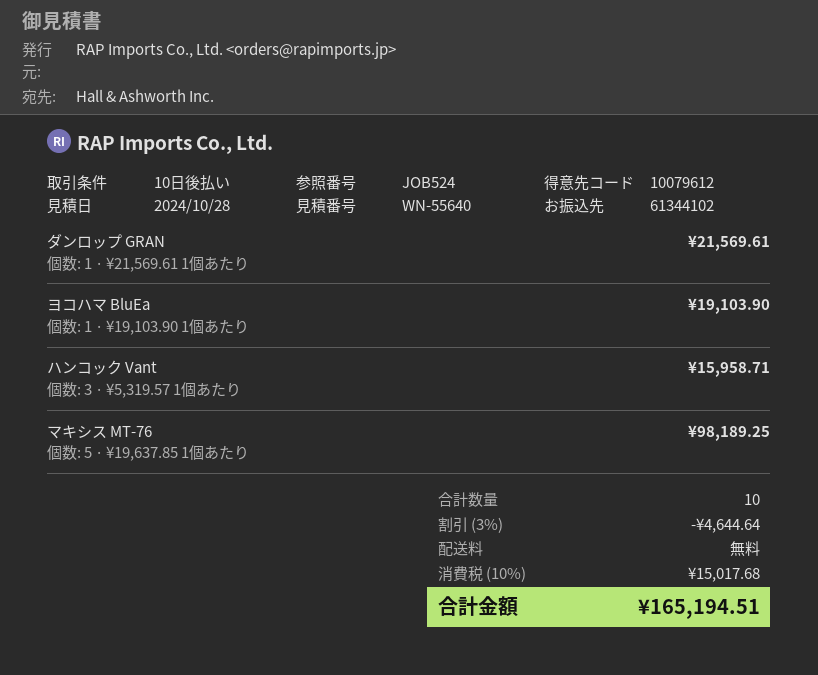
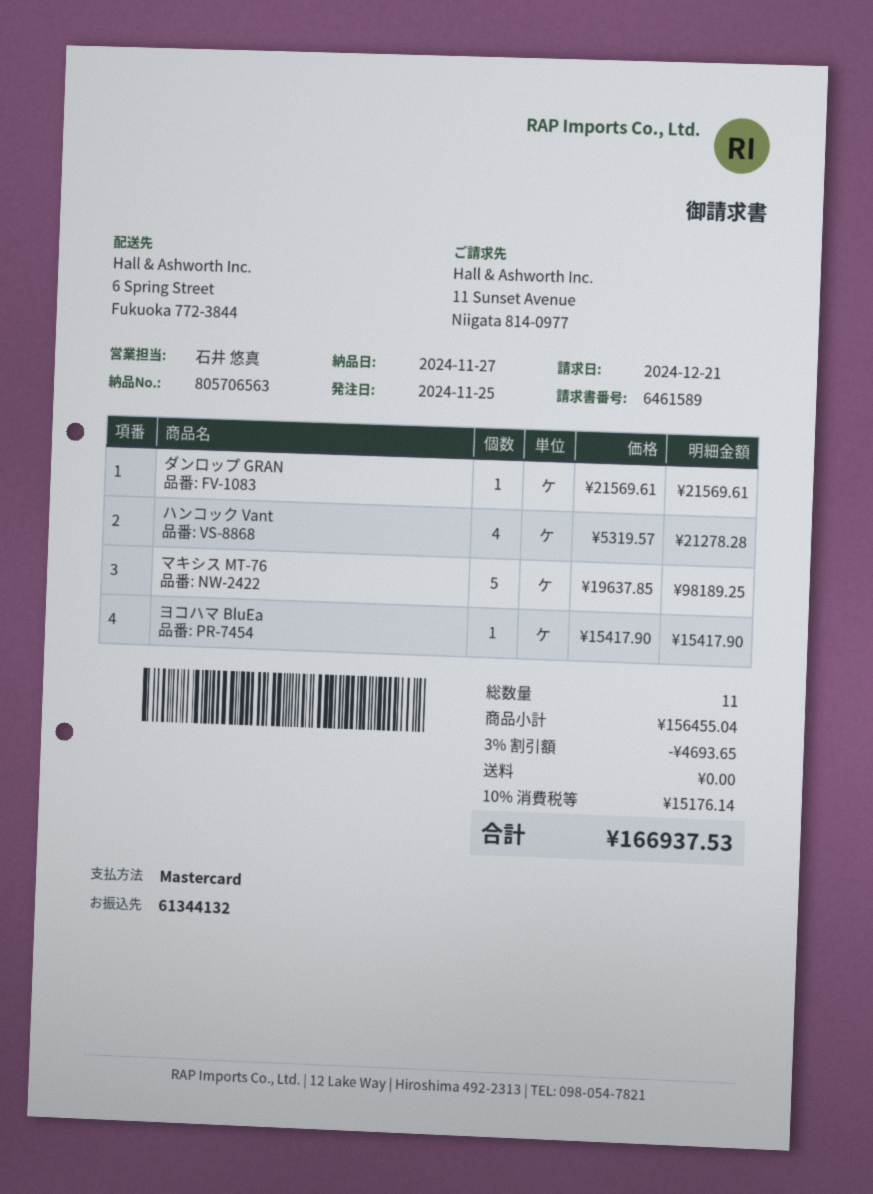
bank account: 61344102 -> 61344132
ヨコハマ BluEa: 1 x 19103.90 = 19103.90 -> 1 x 15417.90 = 15417.90
ハンコック Vant: 3 x 5319.57 = 15958.71 -> 4 x 5319.57 = 21278.28
total quantity: 10 -> 11
discount: 3% = 4644.64 -> 3% = 4693.65
tax: 10% = 15017.68 -> 10% = 15176.14
total: 165194.51 -> 166937.53

